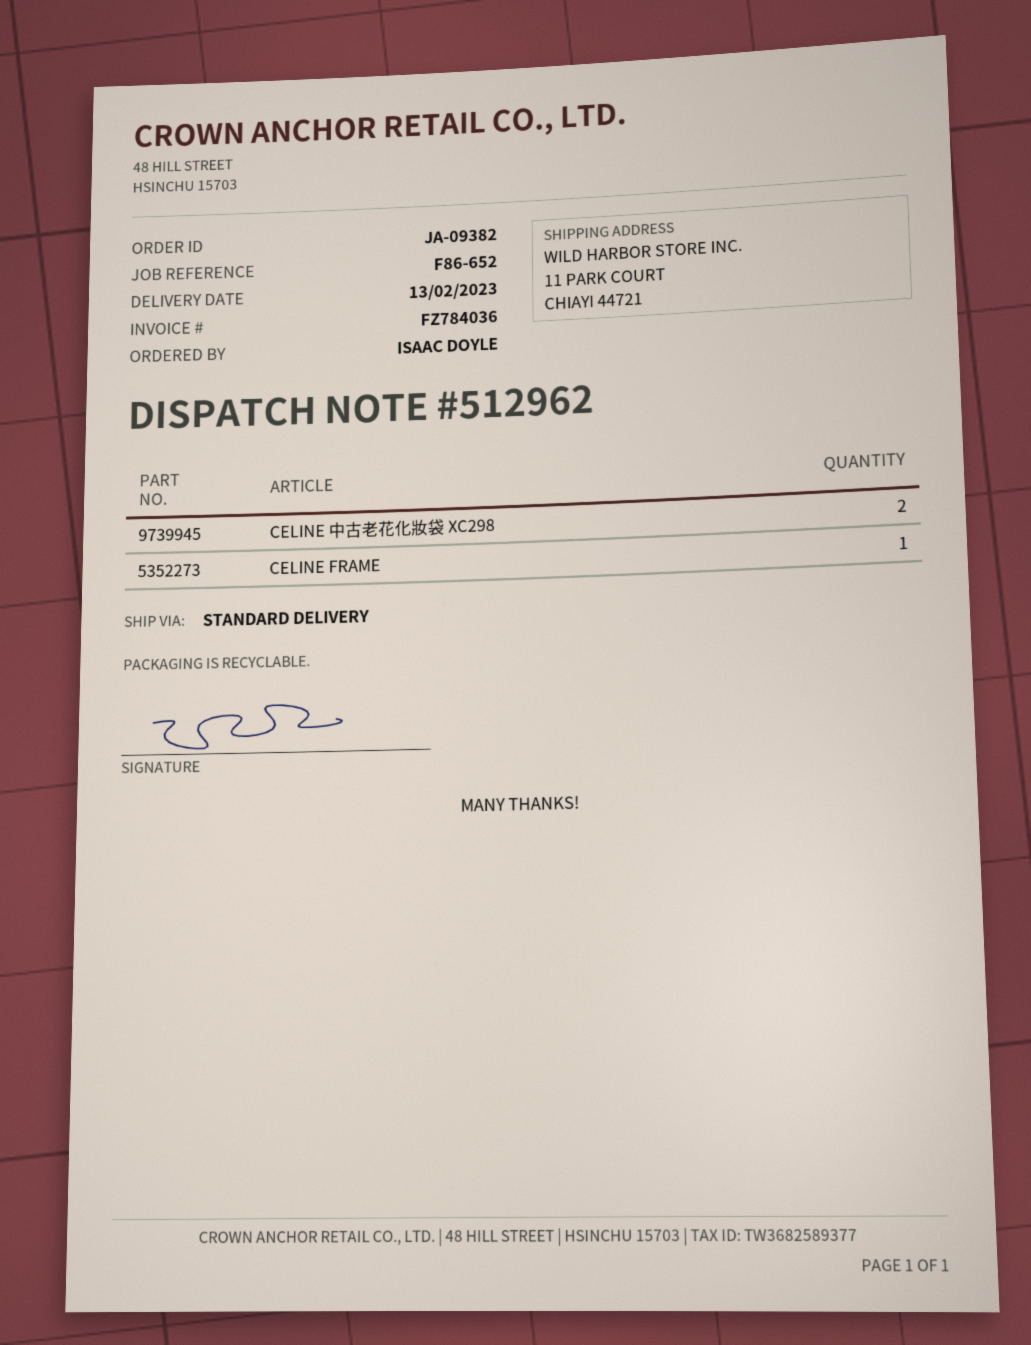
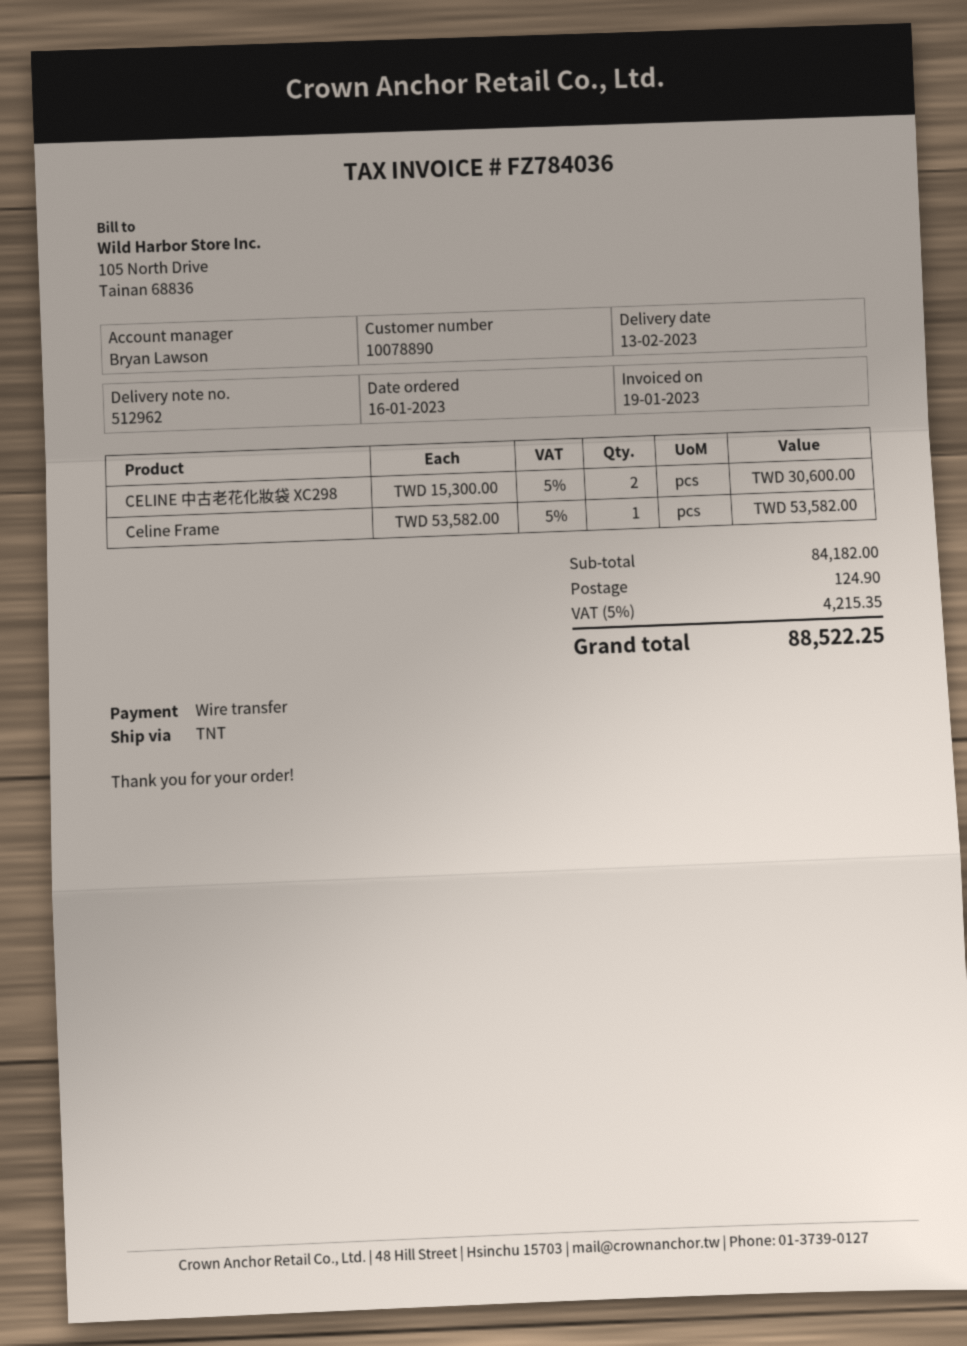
shipping method: standard -> TNT

